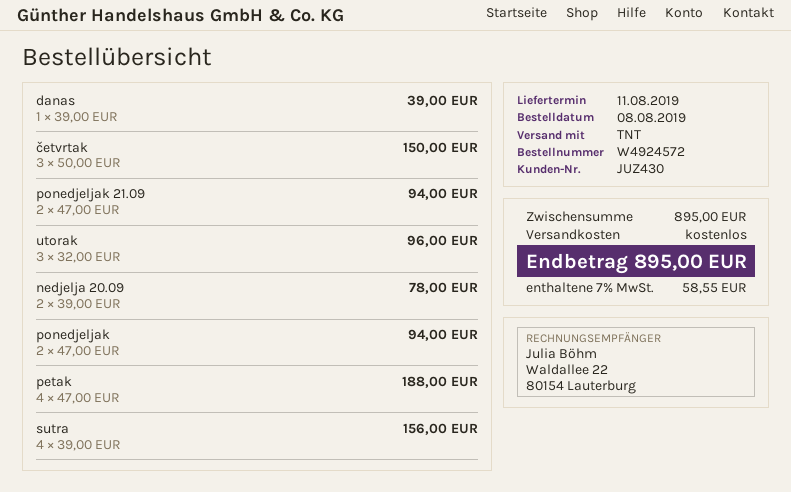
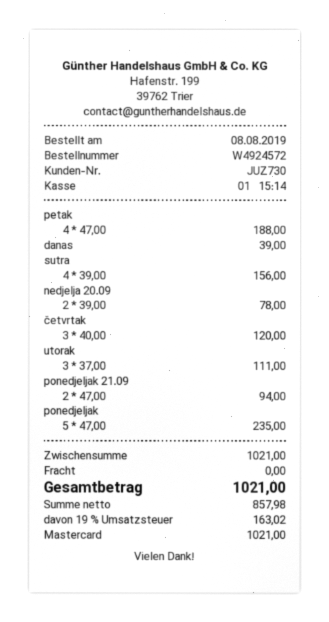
customer number: JUZ430 -> JUZ730
četvrtak: 3 x 50.00 = 150.00 -> 3 x 40.00 = 120.00
utorak: 3 x 32.00 = 96.00 -> 3 x 37.00 = 111.00
ponedjeljak: 2 x 47.00 = 94.00 -> 5 x 47.00 = 235.00
subtotal: 895.00 -> 1021.00
tax: 7% = 58.55 -> 19% = 163.02
total: 895.00 -> 1021.00

